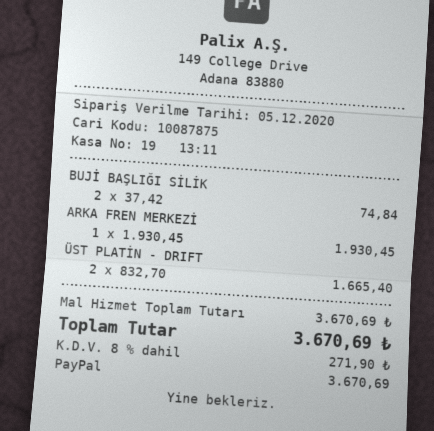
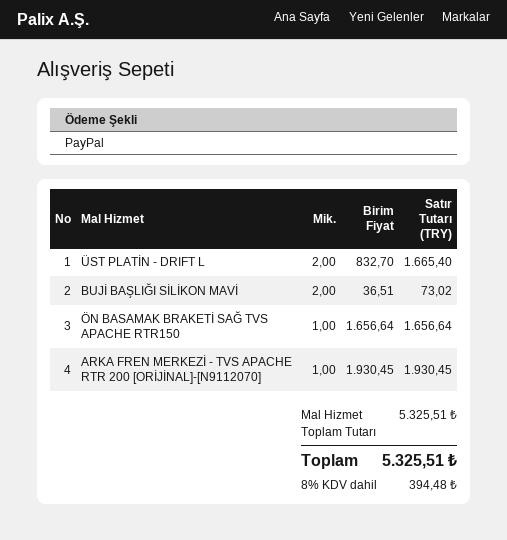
BUJİ BAŞLIĞI SİLİK: 2 x 37.42 = 74.84 -> 2 x 36.51 = 73.02
ÖN BASAMAK BRAKETİ SAĞ TVS APACHE RTR150: none -> 1 x 1656.64 = 1656.64
subtotal: 3670.69 -> 5325.51
tax: 8% = 271.90 -> 8% = 394.48
total: 3670.69 -> 5325.51

